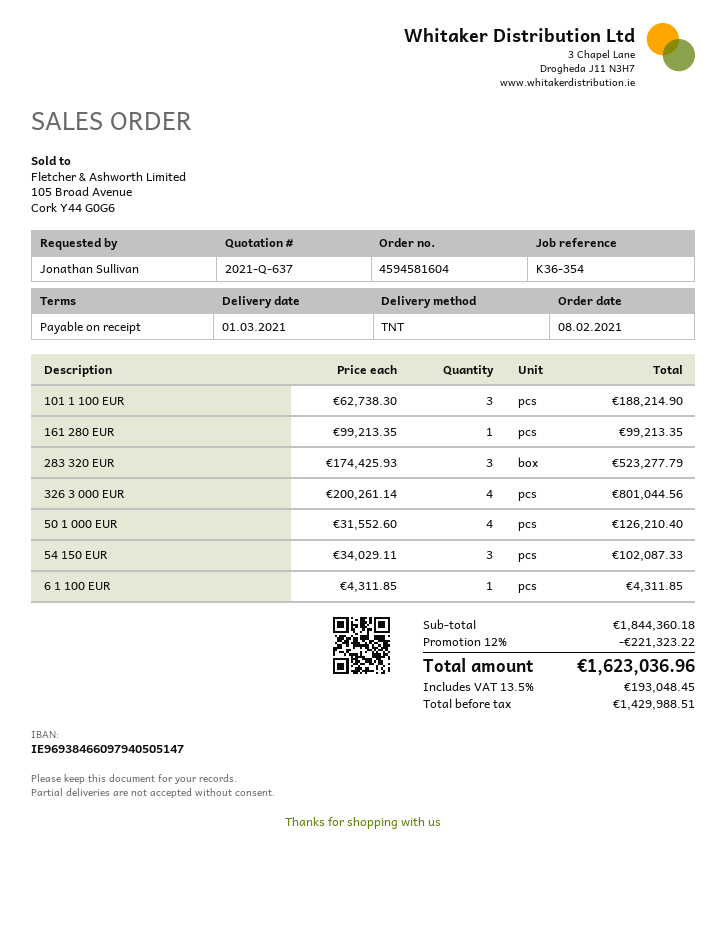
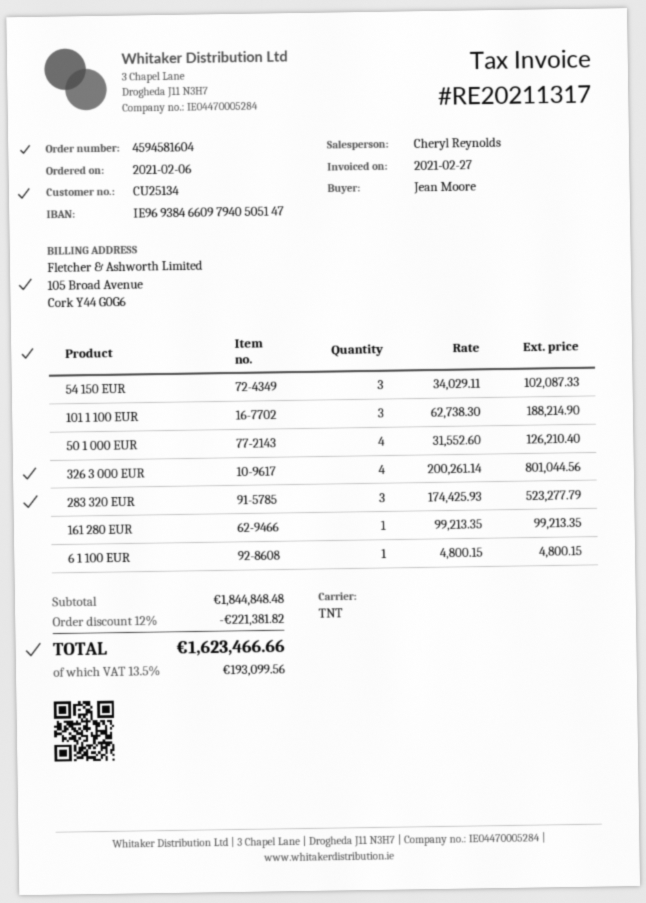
order date: 2021-02-08 -> 2021-02-06
ordered by: Jonathan Sullivan -> Jean Moore
6 1 100 EUR: 1 x 4311.85 = 4311.85 -> 1 x 4800.15 = 4800.15
subtotal: 1844360.18 -> 1844848.48
discount: 12% = 221323.22 -> 12% = 221381.82
tax: 13.5% = 193048.45 -> 13.5% = 193099.56
total: 1623036.96 -> 1623466.66

